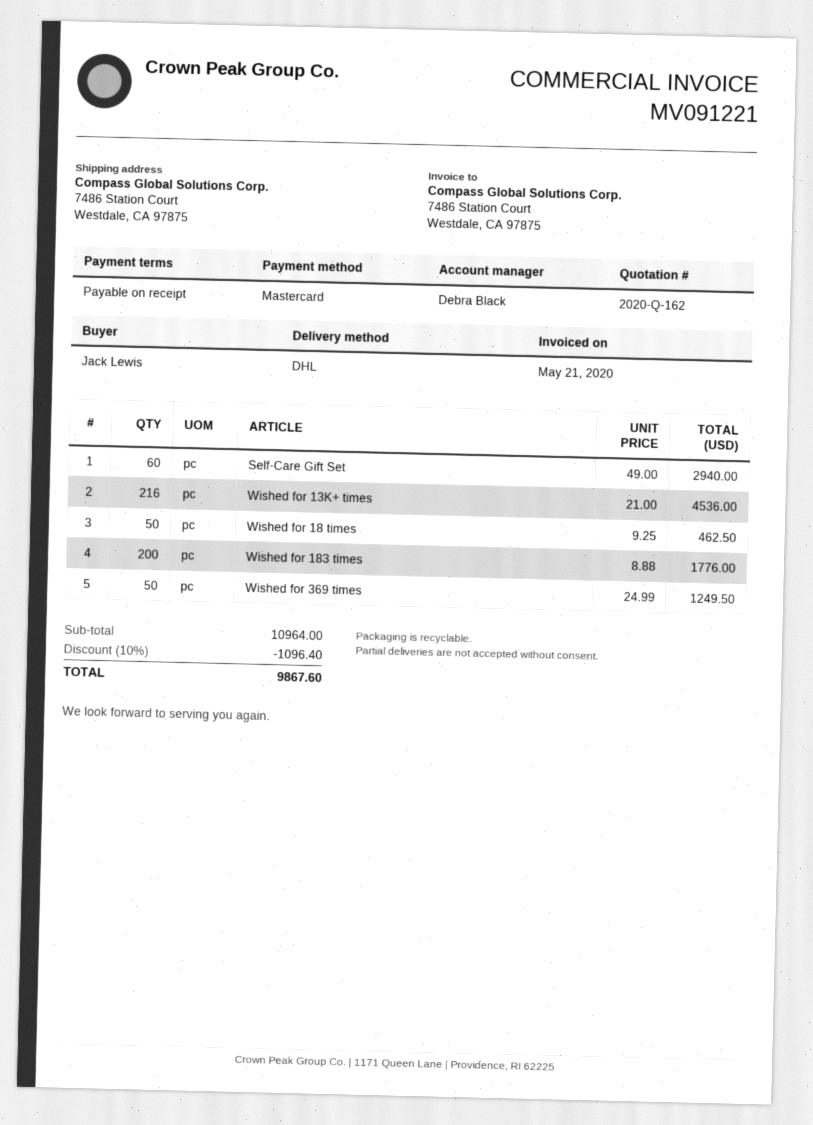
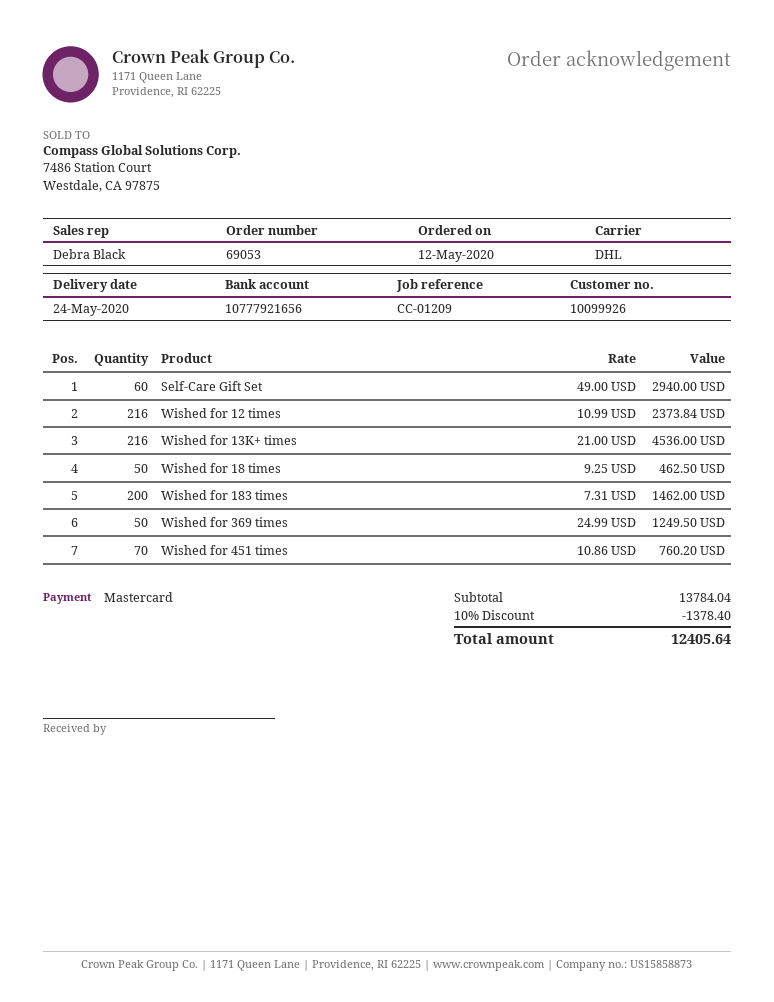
Wished for 183 times: 200 x 8.88 = 1776.00 -> 200 x 7.31 = 1462.00
Wished for 12 times: none -> 216 x 10.99 = 2373.84
Wished for 451 times: none -> 70 x 10.86 = 760.20
subtotal: 10964.00 -> 13784.04
discount: 10% = 1096.40 -> 10% = 1378.40
total: 9867.60 -> 12405.64

